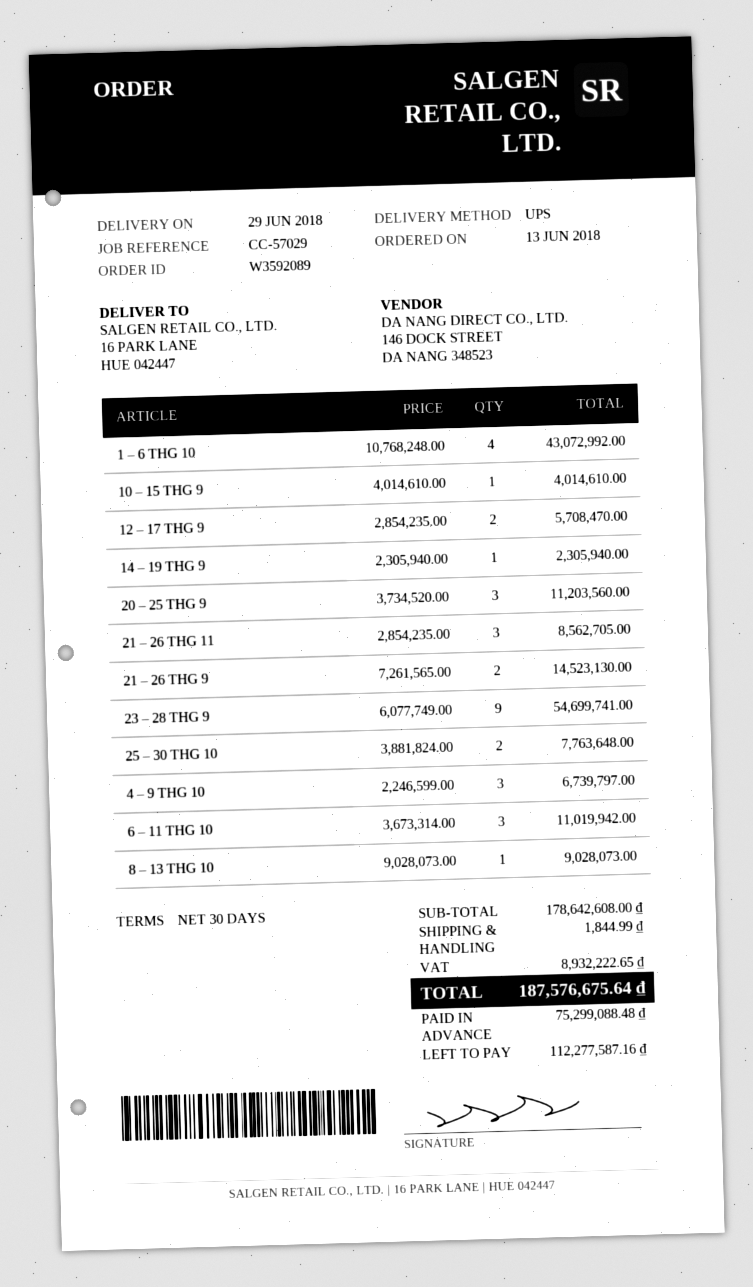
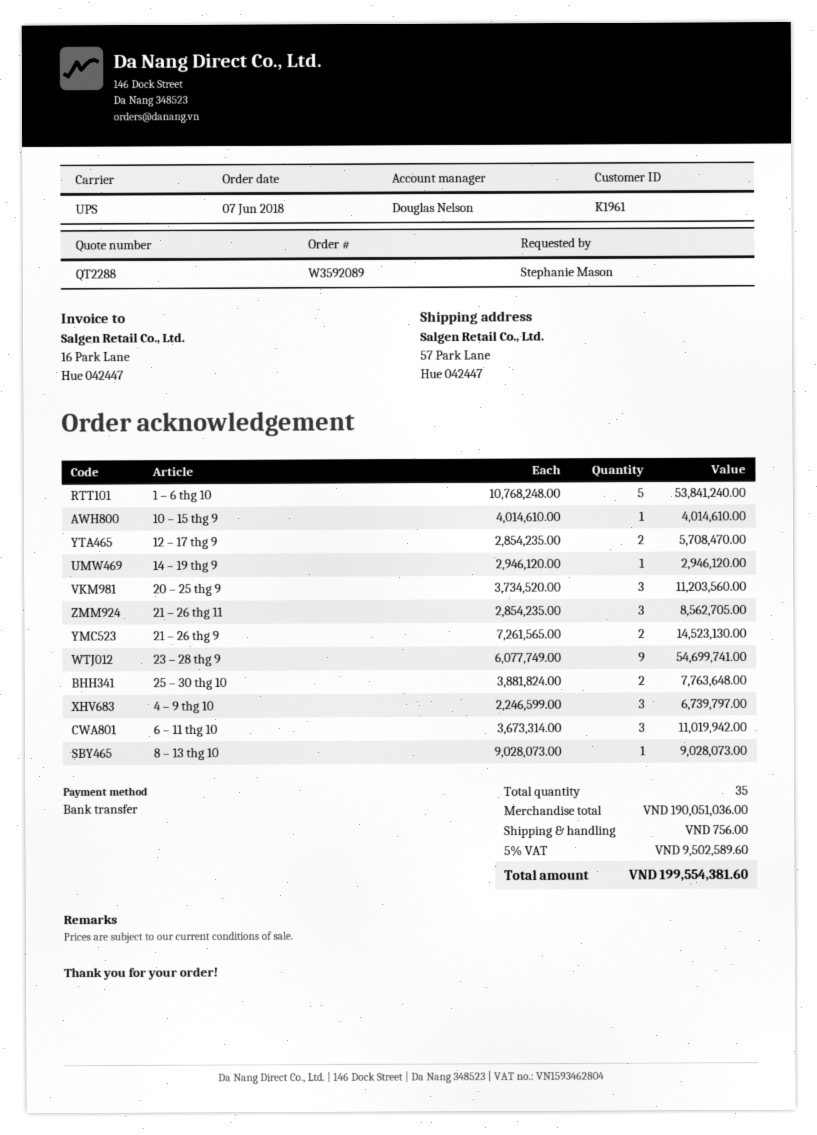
order date: 2018-06-13 -> 2018-06-07
ship to: 16 PARK LANE, HUE 042447 -> 57 Park Lane, Hue 042447
1 – 6 THG 10: 4 x 10768248.00 = 43072992.00 -> 5 x 10768248.00 = 53841240.00
14 – 19 THG 9: 1 x 2305940.00 = 2305940.00 -> 1 x 2946120.00 = 2946120.00
subtotal: 178642608.00 -> 190051036.00
shipping: 1844.99 -> 756.00
tax: 8932222.65 -> 9502589.60
total: 187576675.64 -> 199554381.60

